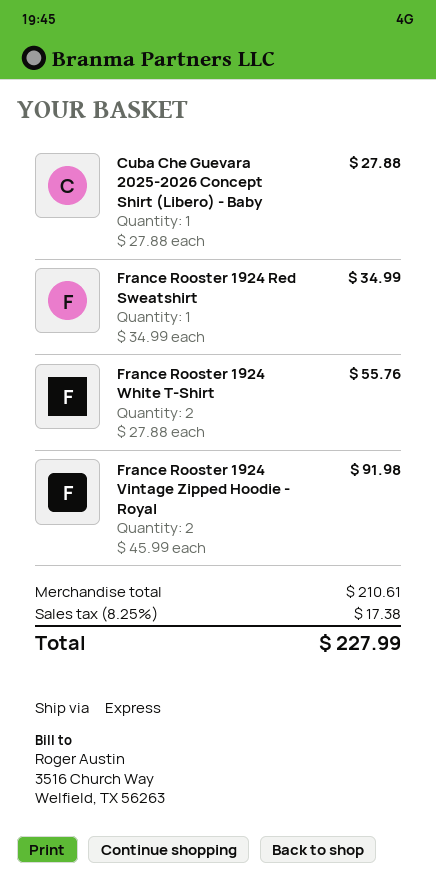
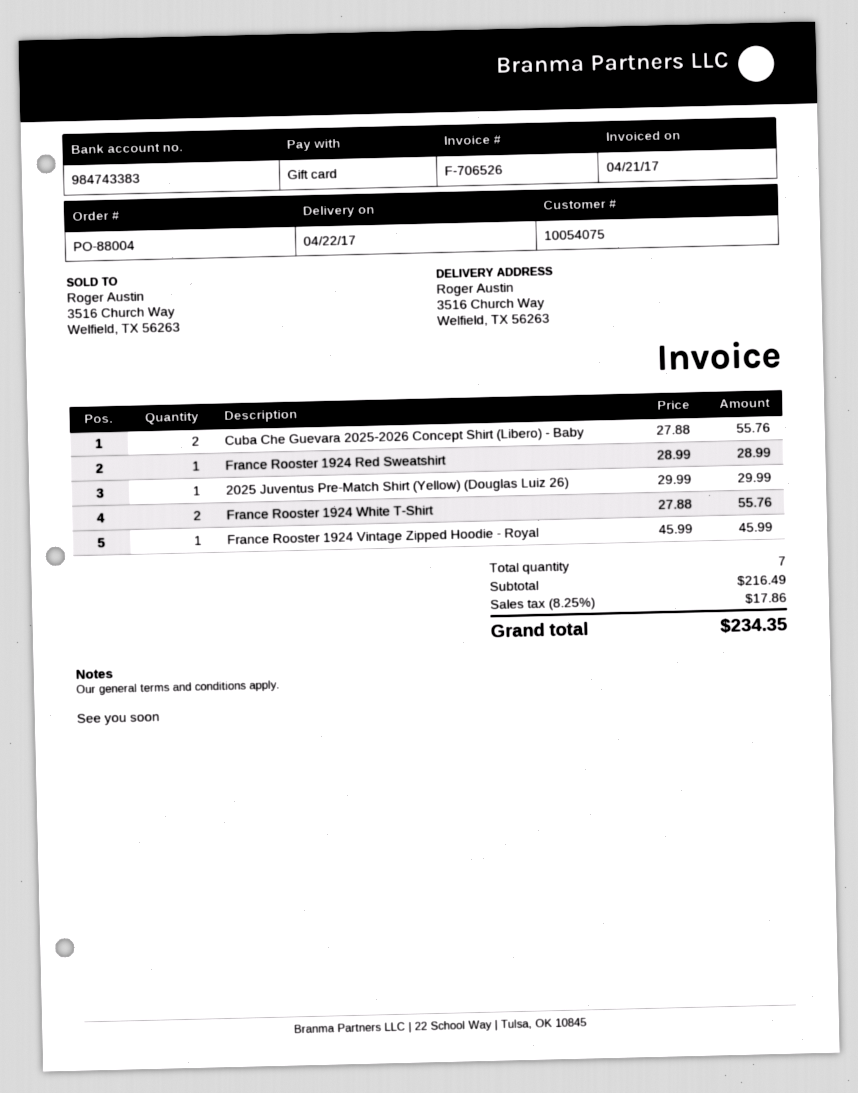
Cuba Che Guevara 2025-2026 Concept Shirt (Libero) - Baby: 1 x 27.88 = 27.88 -> 2 x 27.88 = 55.76
France Rooster 1924 Red Sweatshirt: 1 x 34.99 = 34.99 -> 1 x 28.99 = 28.99
France Rooster 1924 Vintage Zipped Hoodie - Royal: 2 x 45.99 = 91.98 -> 1 x 45.99 = 45.99
2025 Juventus Pre-Match Shirt (Yellow) (Douglas Luiz 26): none -> 1 x 29.99 = 29.99
subtotal: 210.61 -> 216.49
tax: 8.25% = 17.38 -> 8.25% = 17.86
total: 227.99 -> 234.35

